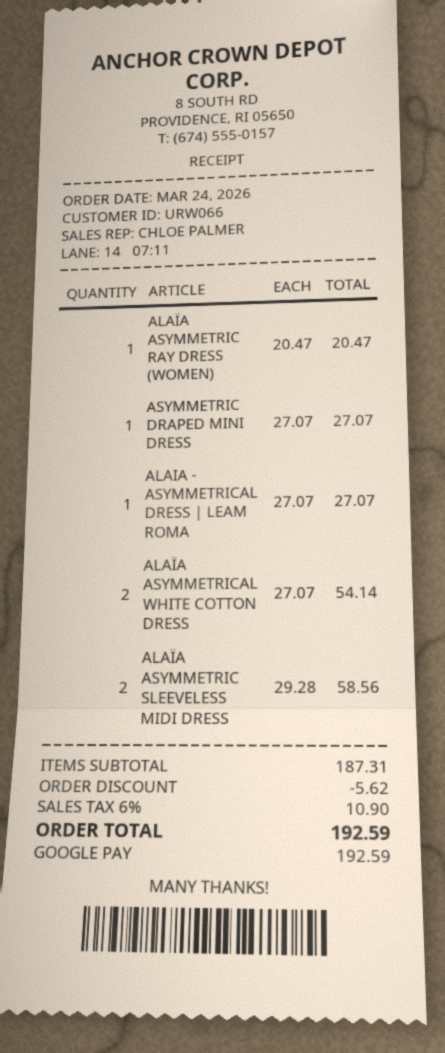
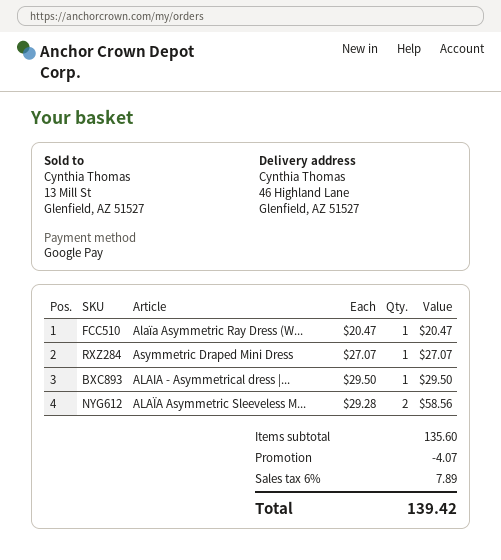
ALAIA - ASYMMETRICAL DRESS | LEAM ROMA: 1 x 27.07 = 27.07 -> 1 x 29.50 = 29.50
ALAÏA ASYMMETRICAL WHITE COTTON DRESS: 2 x 27.07 = 54.14 -> none
subtotal: 187.31 -> 135.60
discount: 5.62 -> 4.07
tax: 6% = 10.90 -> 6% = 7.89
total: 192.59 -> 139.42

